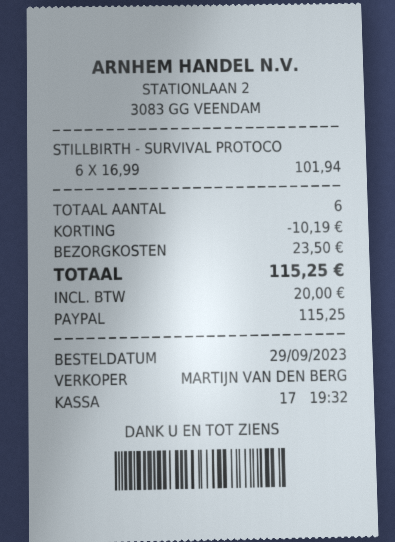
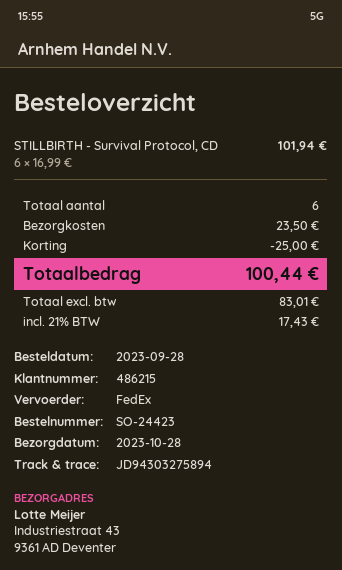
order date: 2023-09-29 -> 2023-09-28
discount: 10.19 -> 25.00
tax: 20.00 -> 17.43
total: 115.25 -> 100.44

